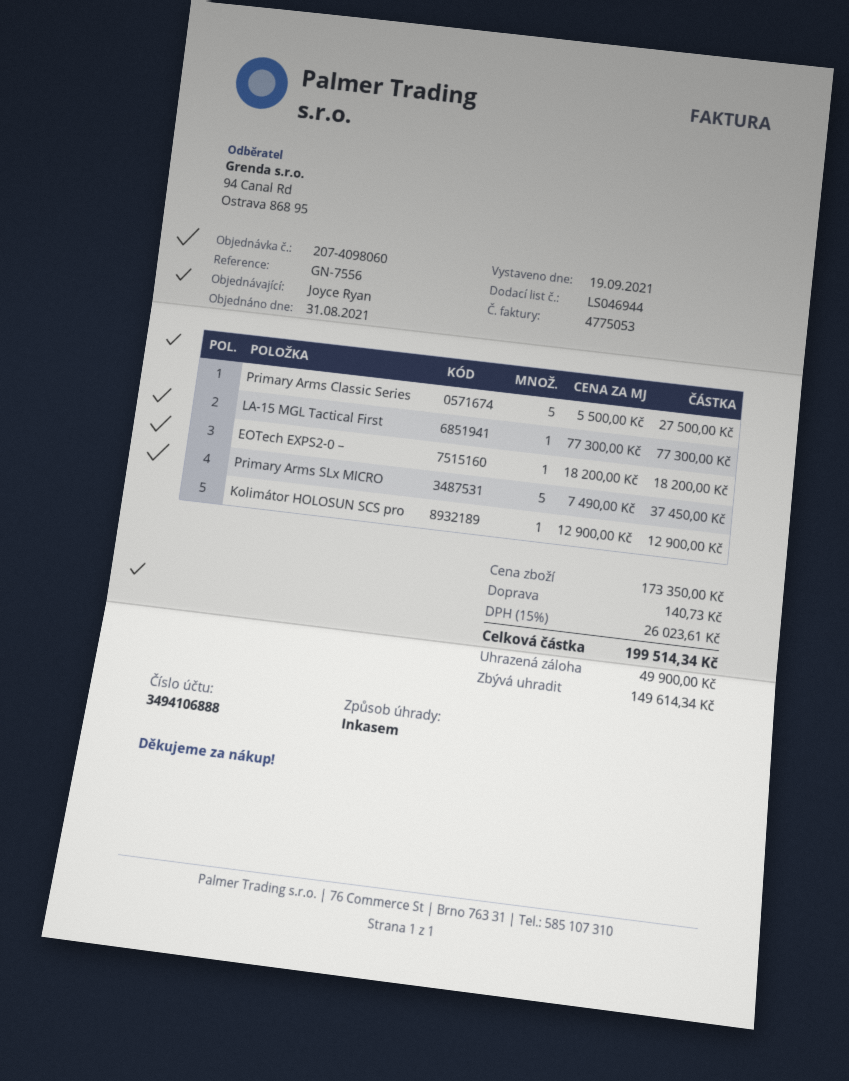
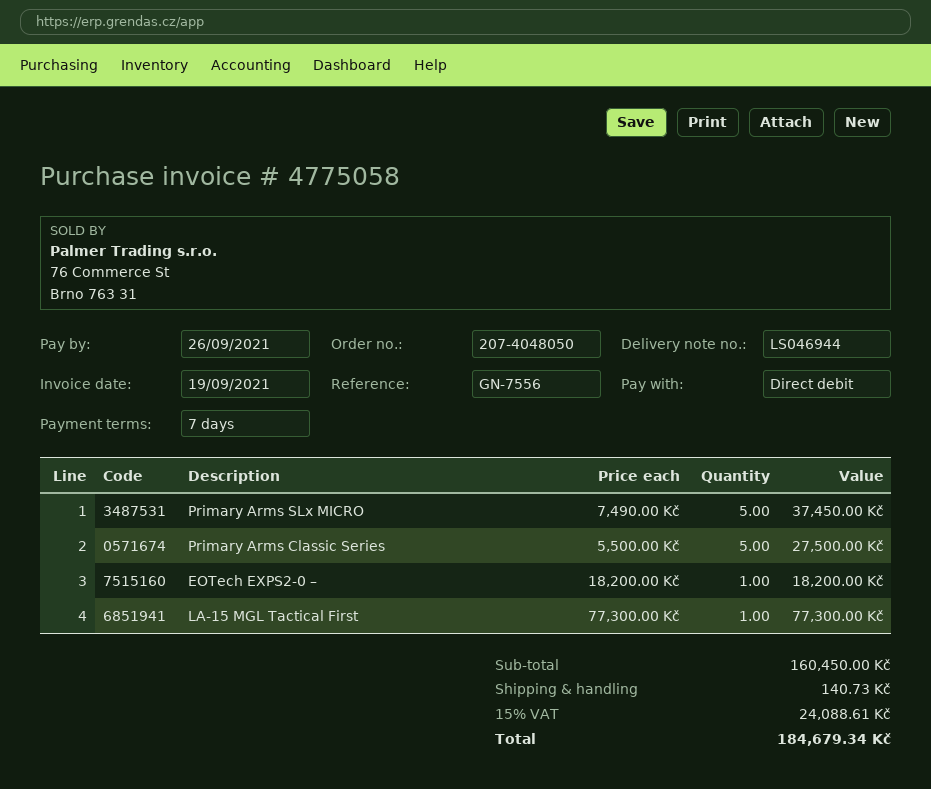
order number: 207-4098060 -> 207-4048050
invoice number: 4775053 -> 4775058
Kolimátor HOLOSUN SCS pro: 1 x 12900.00 = 12900.00 -> none
subtotal: 173350.00 -> 160450.00
tax: 15% = 26023.61 -> 15% = 24088.61
total: 199514.34 -> 184679.34

